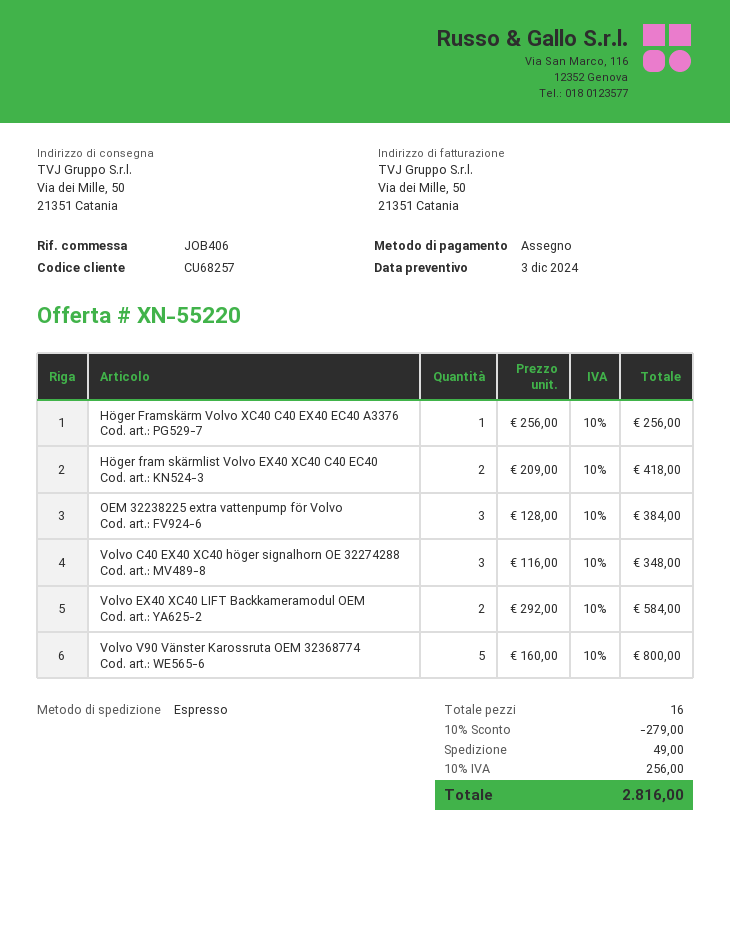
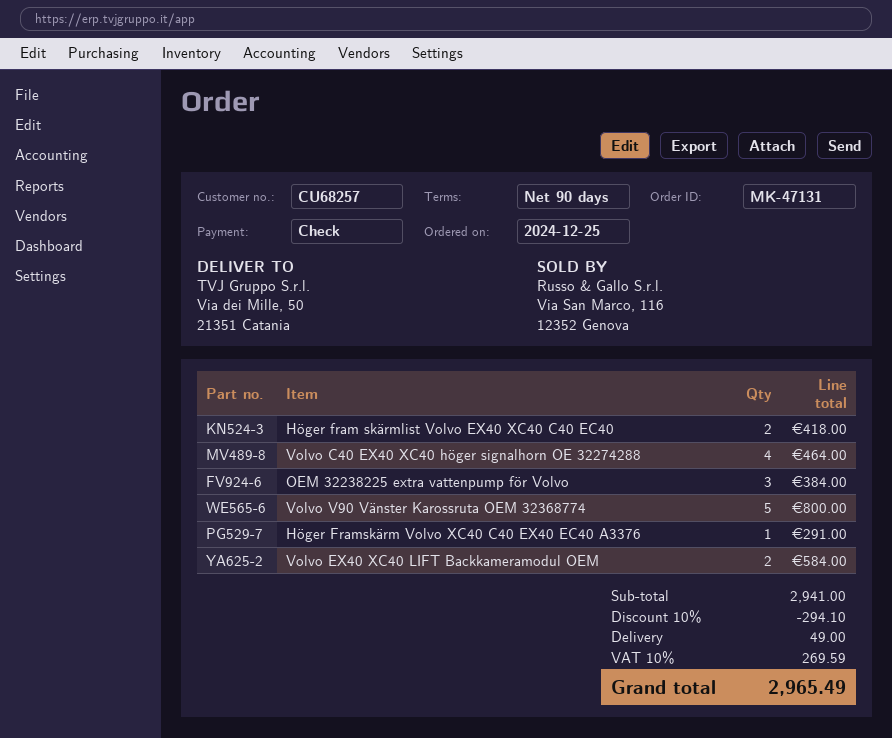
Höger Framskärm Volvo XC40 C40 EX40 EC40 A3376: 1 for 256.00 -> 1 for 291.00
Volvo C40 EX40 XC40 höger signalhorn OE 32274288: 3 for 348.00 -> 4 for 464.00
discount: 10% = 279.00 -> 10% = 294.10
tax: 10% = 256.00 -> 10% = 269.59
total: 2816.00 -> 2965.49

